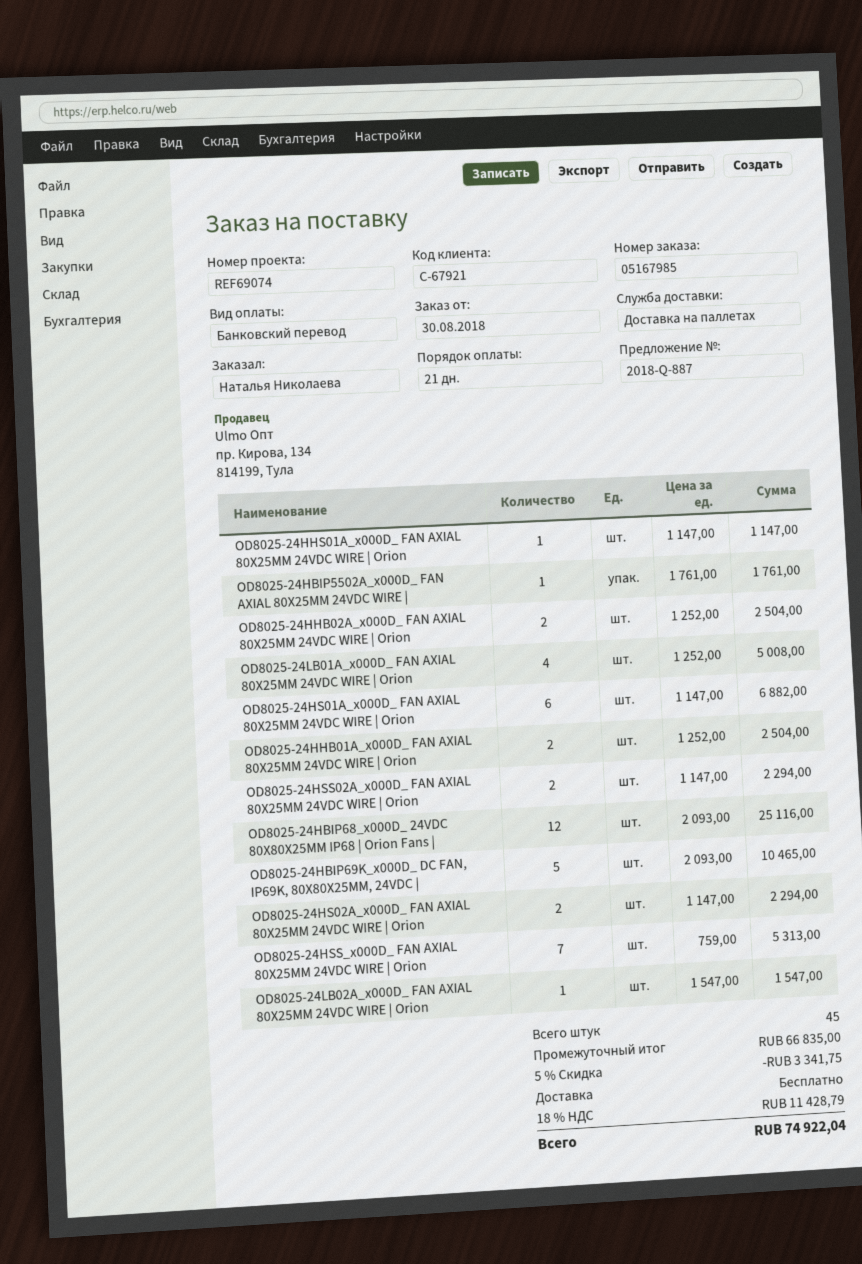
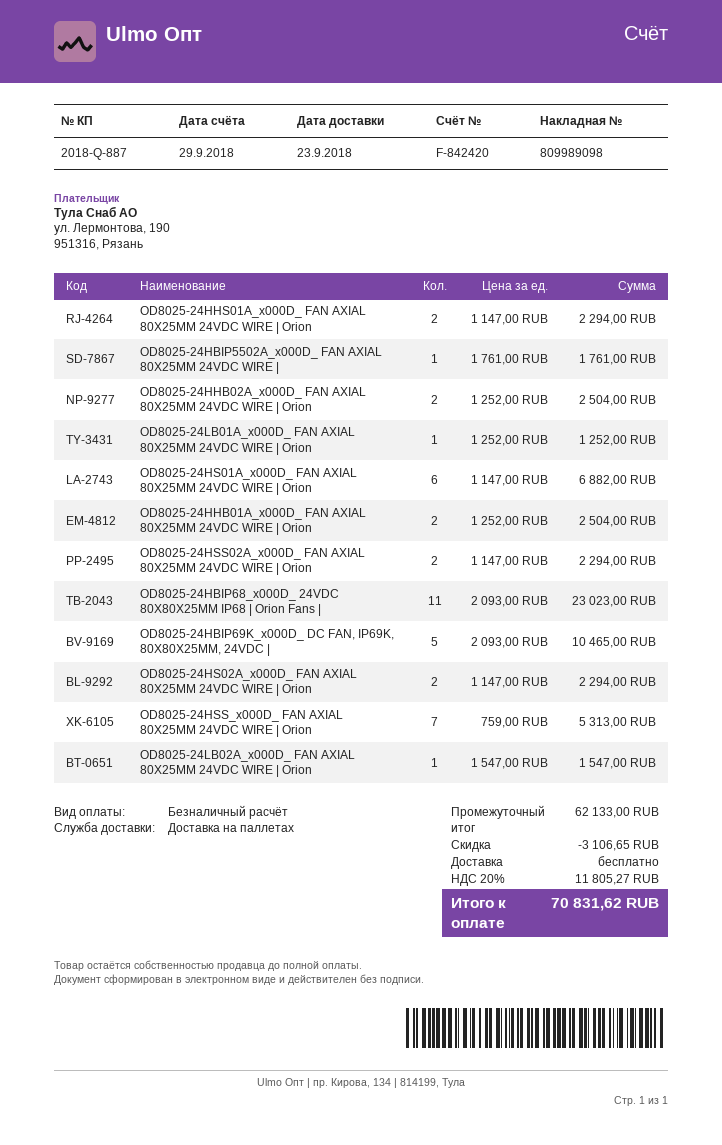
OD8025-24HHS01A_x000D_ FAN AXIAL 80X25MM 24VDC WIRE | Orion: 1 x 1147.00 = 1147.00 -> 2 x 1147.00 = 2294.00
OD8025-24LB01A_x000D_ FAN AXIAL 80X25MM 24VDC WIRE | Orion: 4 x 1252.00 = 5008.00 -> 1 x 1252.00 = 1252.00
OD8025-24HBIP68_x000D_ 24VDC 80X80X25MM IP68 | Orion Fans |: 12 x 2093.00 = 25116.00 -> 11 x 2093.00 = 23023.00
subtotal: 66835.00 -> 62133.00
discount: 3341.75 -> 3106.65
tax: 18% = 11428.79 -> 20% = 11805.27
total: 74922.04 -> 70831.62

